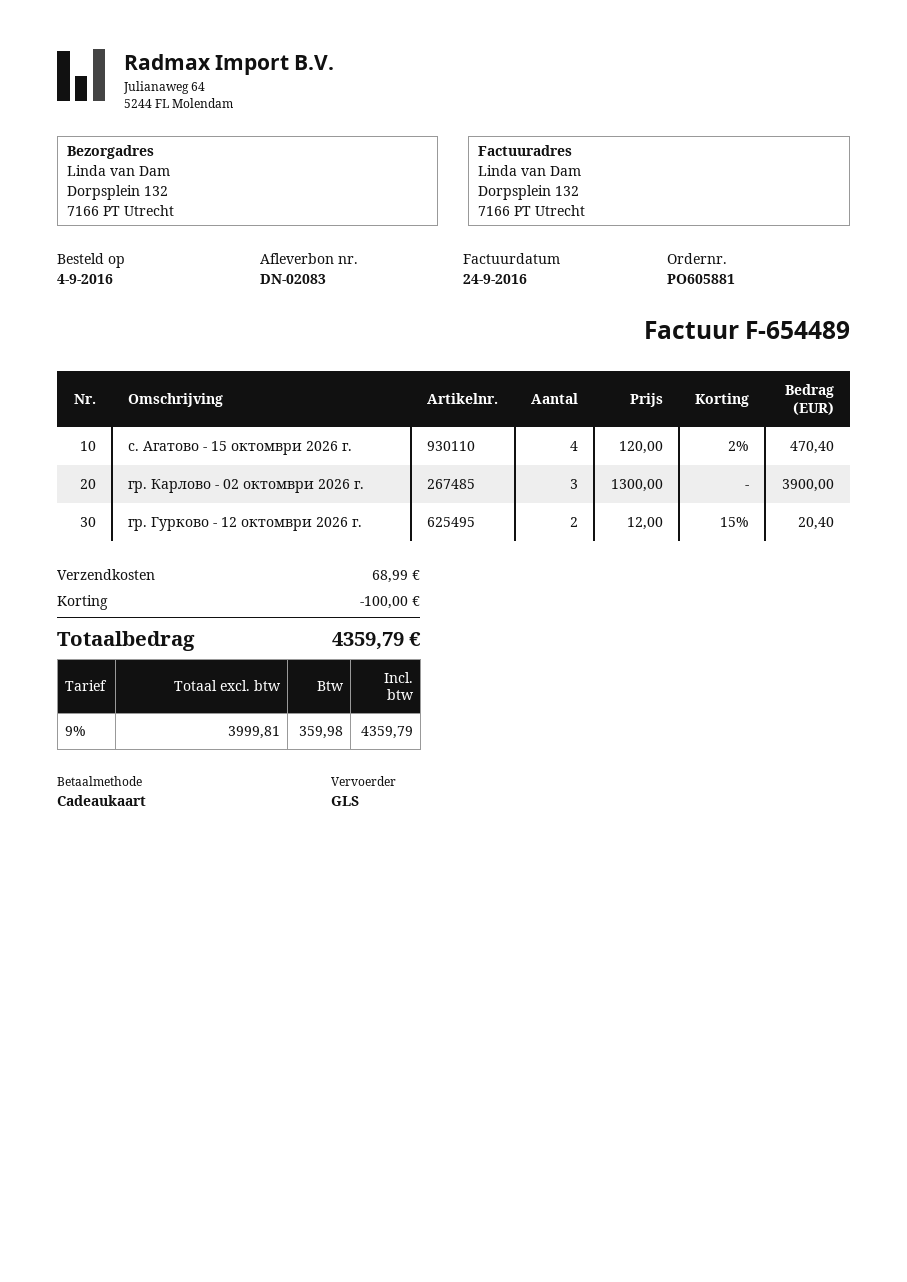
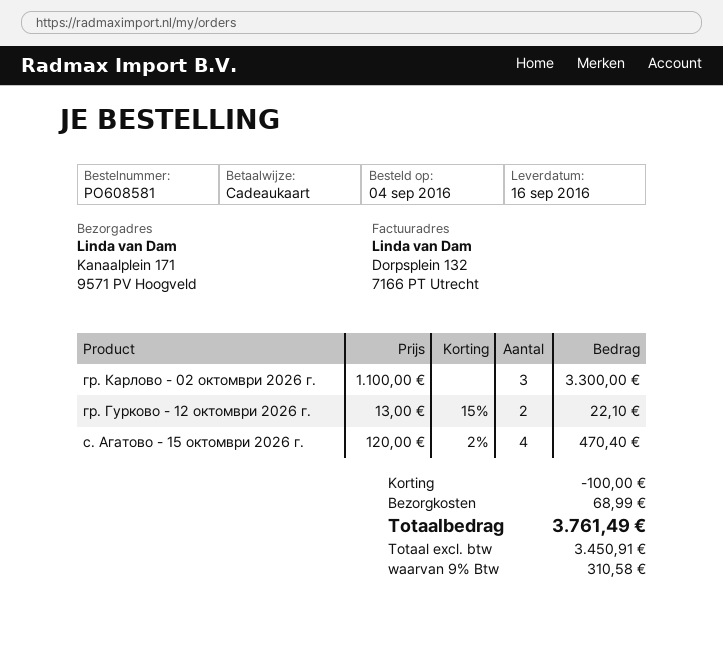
order number: PO605881 -> PO608581
ship to: Dorpsplein 132, 7166 PT Utrecht -> Kanaalplein 171, 9571 PV Hoogveld
гр. Карлово - 02 октомври 2026 г.: 3 x 1300.00 = 3900.00 -> 3 x 1100.00 = 3300.00
гр. Гурково - 12 октомври 2026 г.: 2 x 12.00 - 15% = 20.40 -> 2 x 13.00 - 15% = 22.10
net: 3999.81 -> 3450.91
tax: 9% = 359.98 -> 9% = 310.58
total: 4359.79 -> 3761.49

